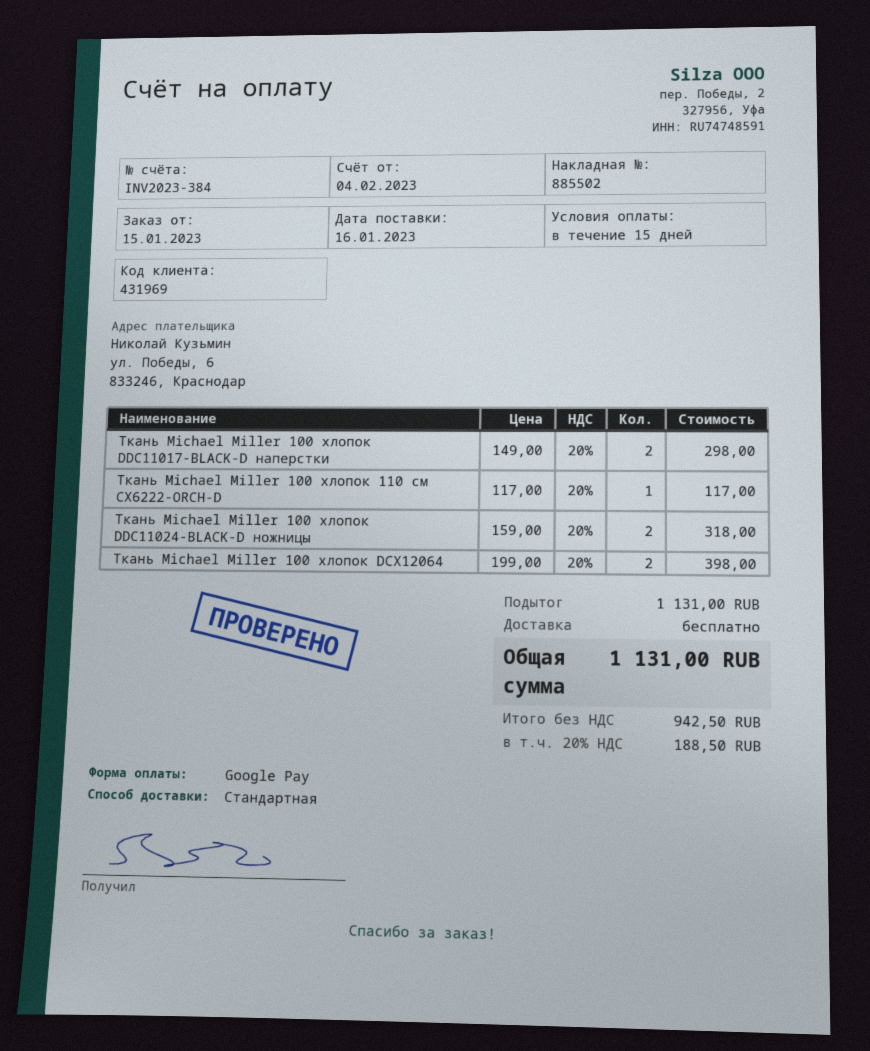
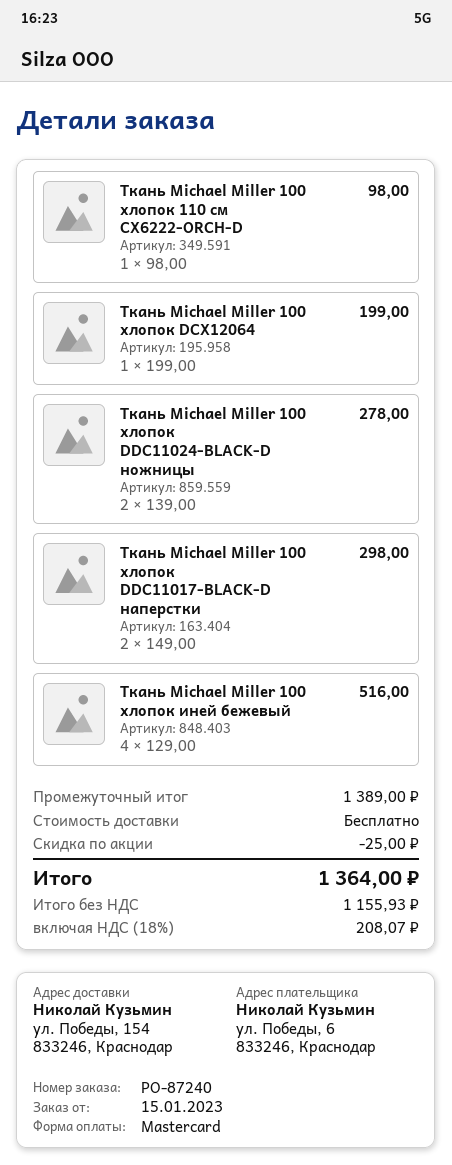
payment method: Google Pay -> Mastercard
Ткань Michael Miller 100 хлопок 110 см CX6222-ORCH-D: 1 x 117.00 = 117.00 -> 1 x 98.00 = 98.00
Ткань Michael Miller 100 хлопок DDC11024-BLACK-D ножницы: 2 x 159.00 = 318.00 -> 2 x 139.00 = 278.00
Ткань Michael Miller 100 хлопок DCX12064: 2 x 199.00 = 398.00 -> 1 x 199.00 = 199.00
Ткань Michael Miller 100 хлопок иней бежевый: none -> 4 x 129.00 = 516.00
subtotal: 1131.00 -> 1389.00
discount: none -> 25.00
net: 942.50 -> 1155.93
tax: 20% = 188.50 -> 18% = 208.07
total: 1131.00 -> 1364.00

